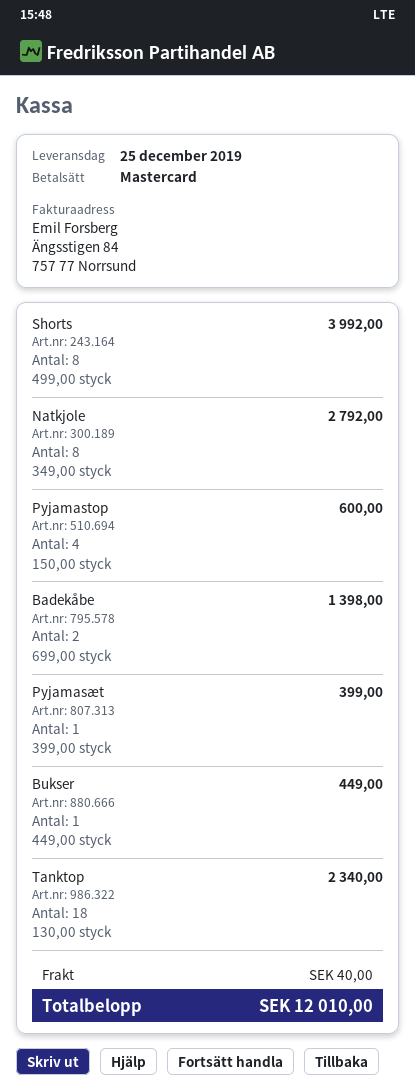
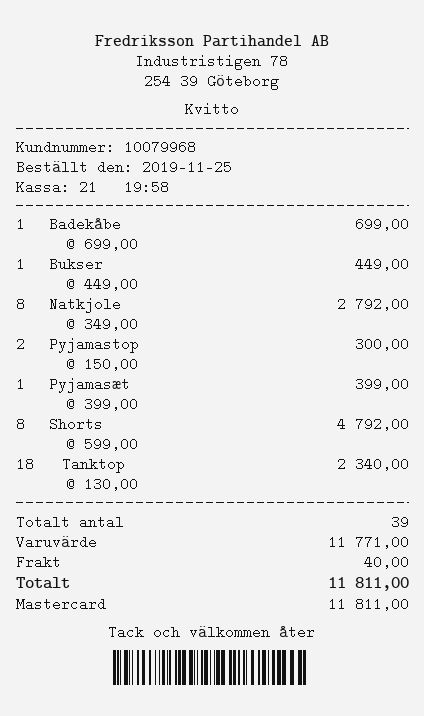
Shorts: 8 x 499.00 = 3992.00 -> 8 x 599.00 = 4792.00
Pyjamastop: 4 x 150.00 = 600.00 -> 2 x 150.00 = 300.00
Badekåbe: 2 x 699.00 = 1398.00 -> 1 x 699.00 = 699.00
total: 12010.00 -> 11811.00

